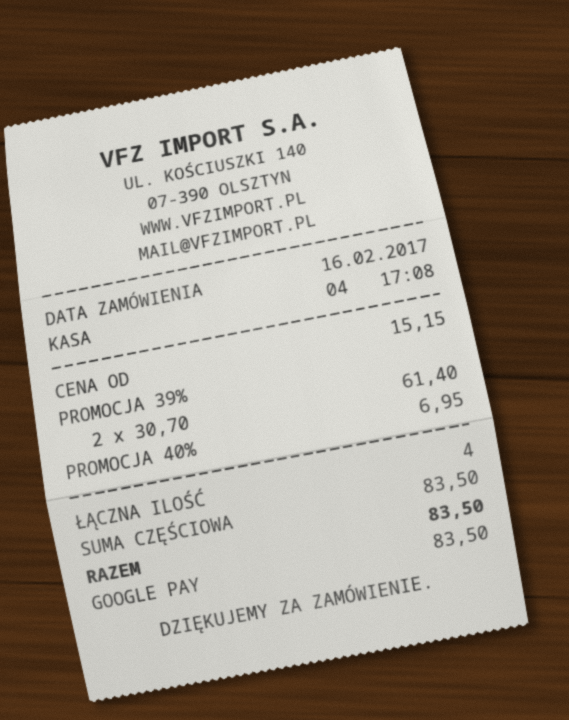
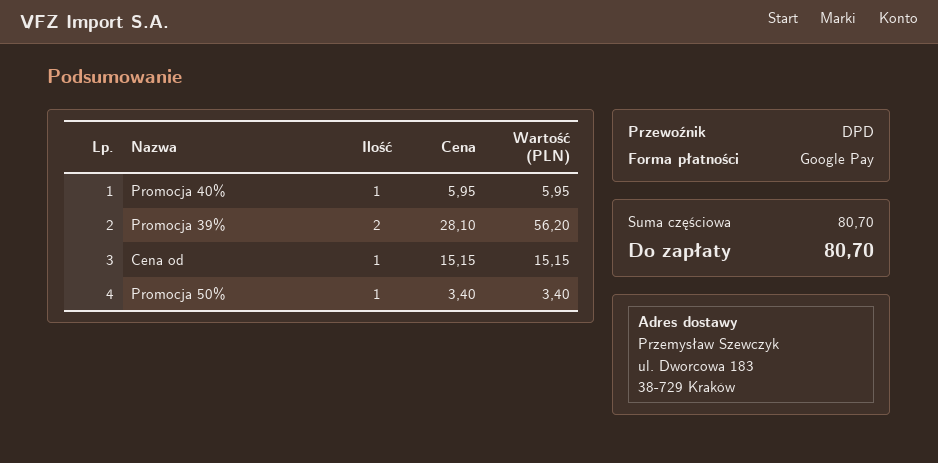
PROMOCJA 39%: 2 x 30.70 = 61.40 -> 2 x 28.10 = 56.20
PROMOCJA 40%: 1 x 6.95 = 6.95 -> 1 x 5.95 = 5.95
Promocja 50%: none -> 1 x 3.40 = 3.40
subtotal: 83.50 -> 80.70
total: 83.50 -> 80.70

